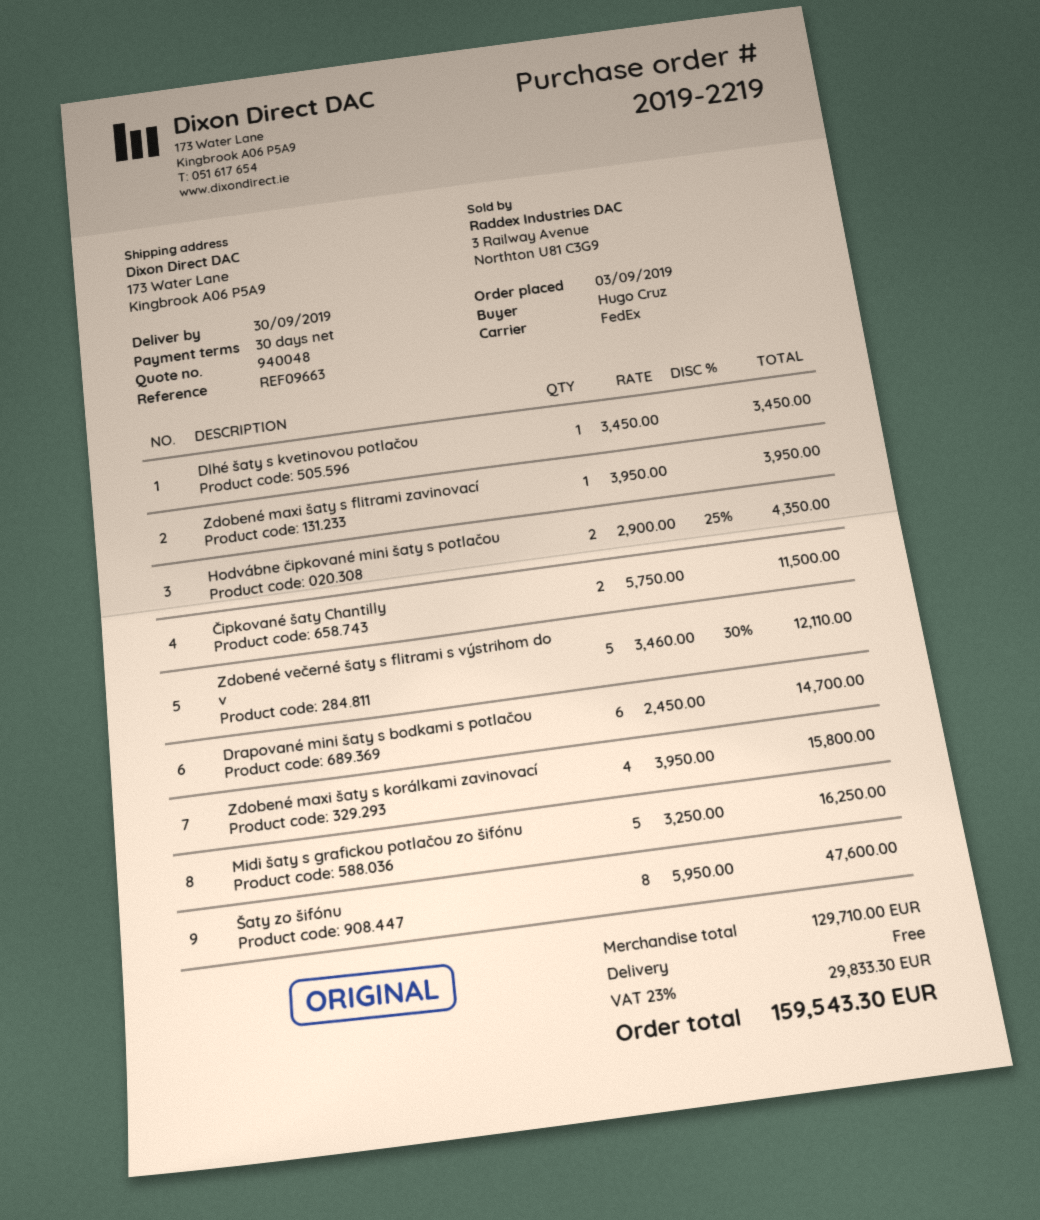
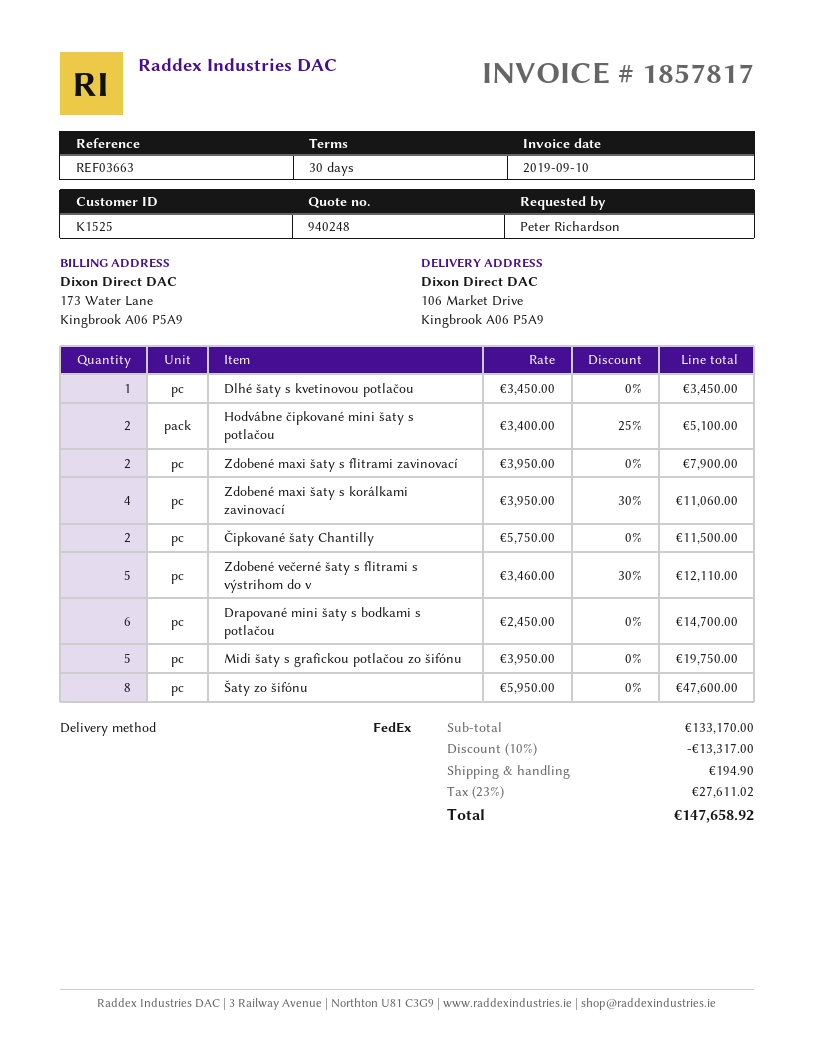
quote number: 940048 -> 940248
reference: REF09663 -> REF03663
ordered by: Hugo Cruz -> Peter Richardson
ship to: 173 Water Lane, Kingbrook A06 P5A9 -> 106 Market Drive, Kingbrook A06 P5A9
Zdobené maxi šaty s flitrami zavinovací: 1 x 3950.00 = 3950.00 -> 2 x 3950.00 = 7900.00
Hodvábne čipkované mini šaty s potlačou: 2 x 2900.00 - 25% = 4350.00 -> 2 x 3400.00 - 25% = 5100.00
Zdobené maxi šaty s korálkami zavinovací: 4 x 3950.00 = 15800.00 -> 4 x 3950.00 - 30% = 11060.00
Midi šaty s grafickou potlačou zo šifónu: 5 x 3250.00 = 16250.00 -> 5 x 3950.00 = 19750.00
subtotal: 129710.00 -> 133170.00
discount: none -> 10% = 13317.00
shipping: 0.00 -> 194.90
tax: 23% = 29833.30 -> 23% = 27611.02
total: 159543.30 -> 147658.92

